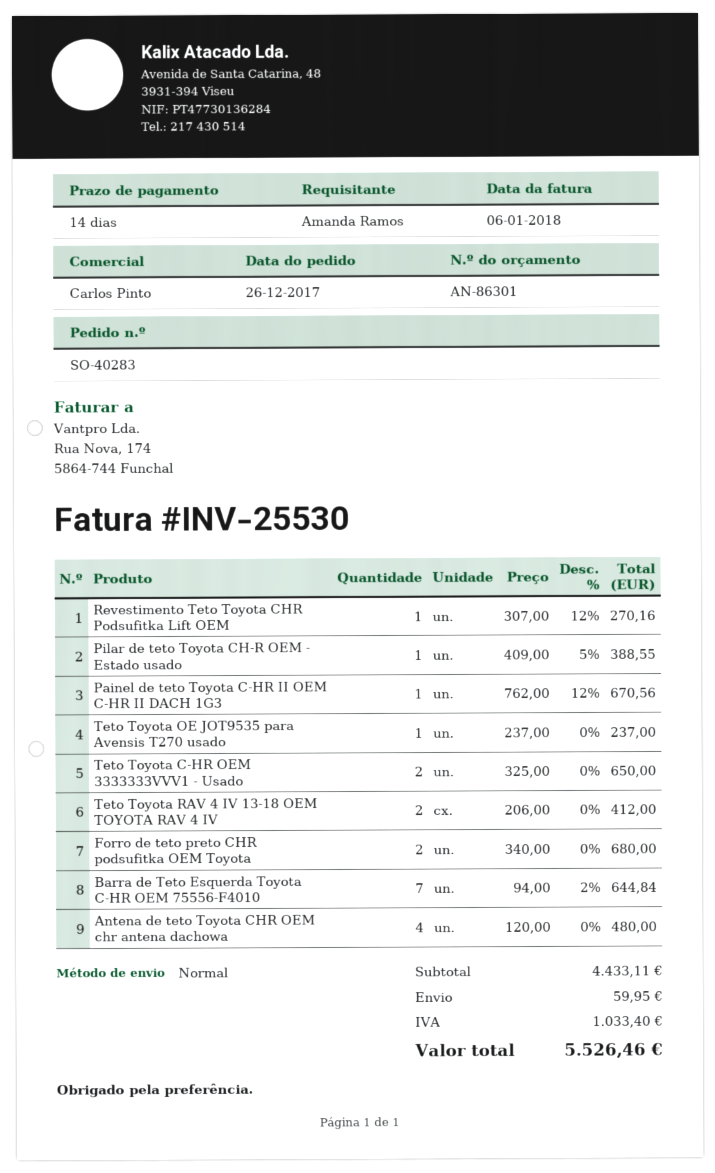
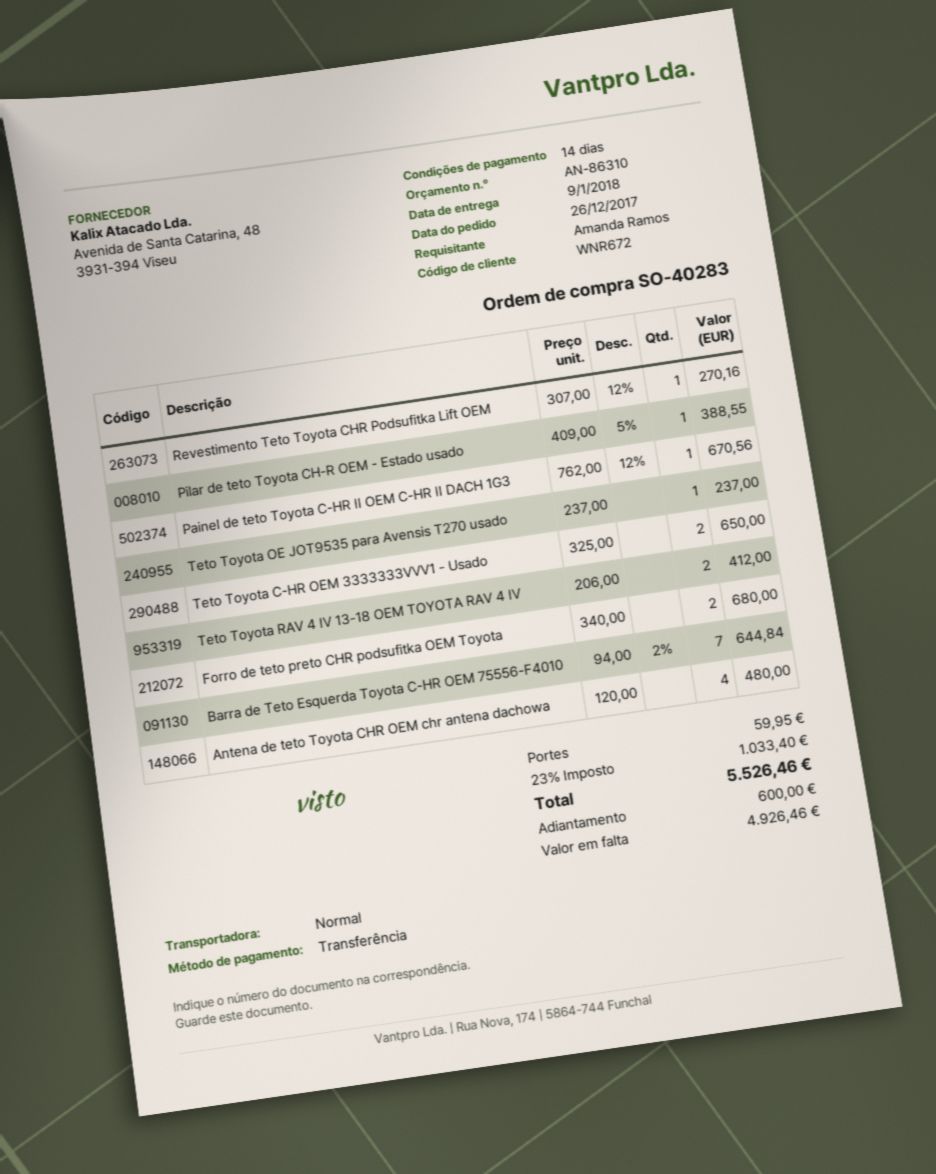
quote number: AN-86301 -> AN-86310

